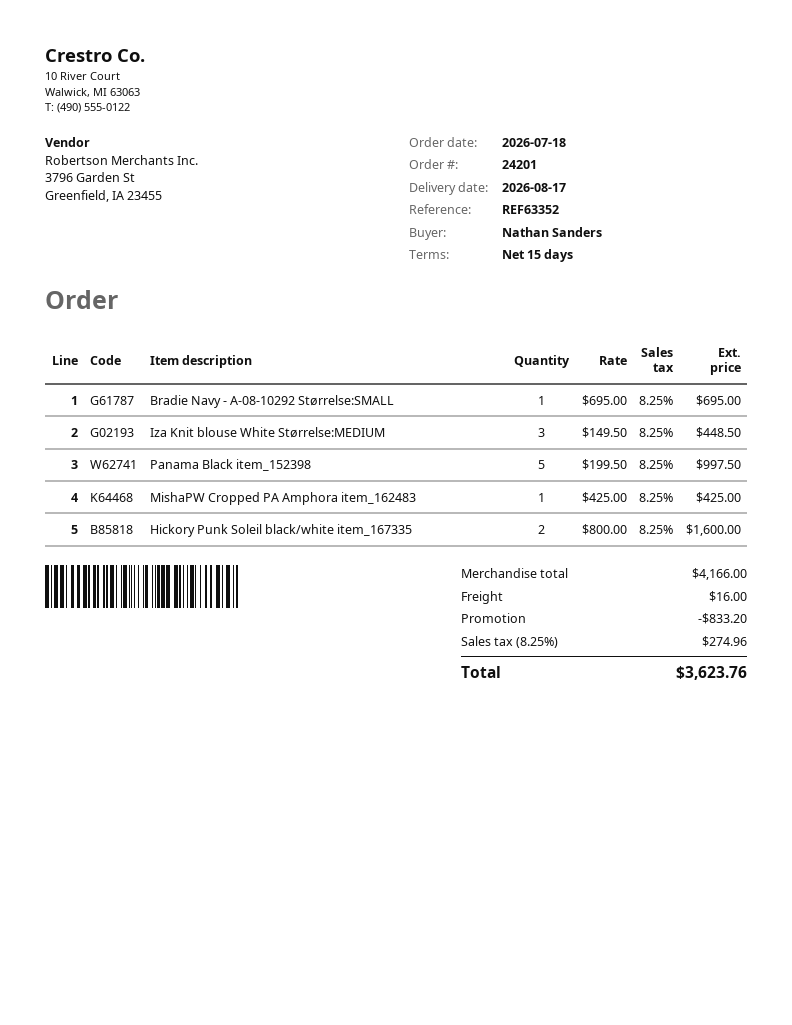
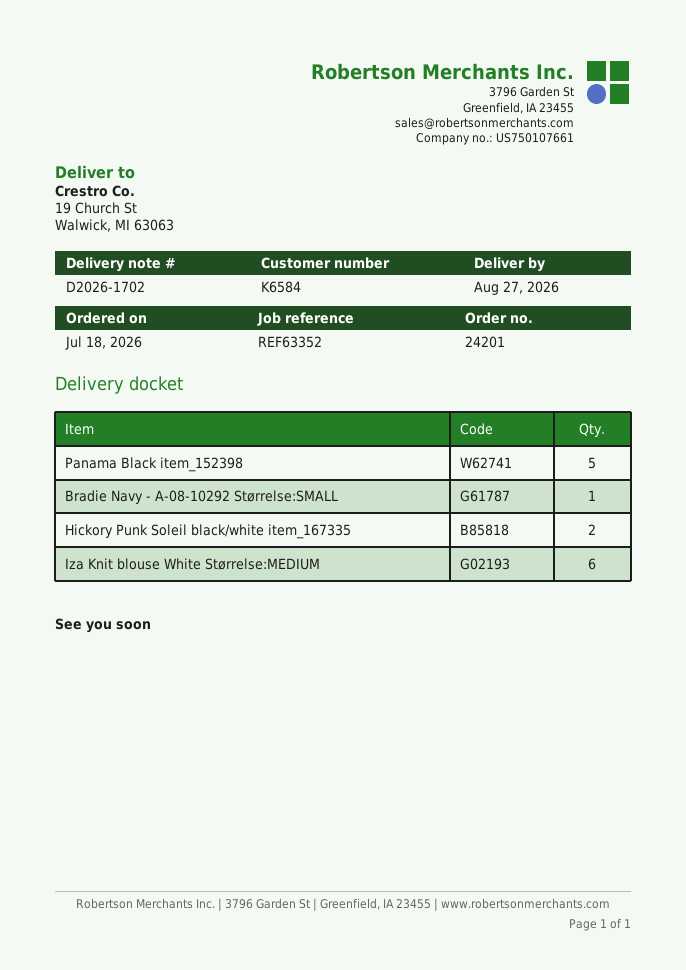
delivery date: 2026-08-17 -> 2026-08-27
Iza Knit blouse White Størrelse:MEDIUM: 3 -> 6
MishaPW Cropped PA Amphora item_162483: 1 -> none

